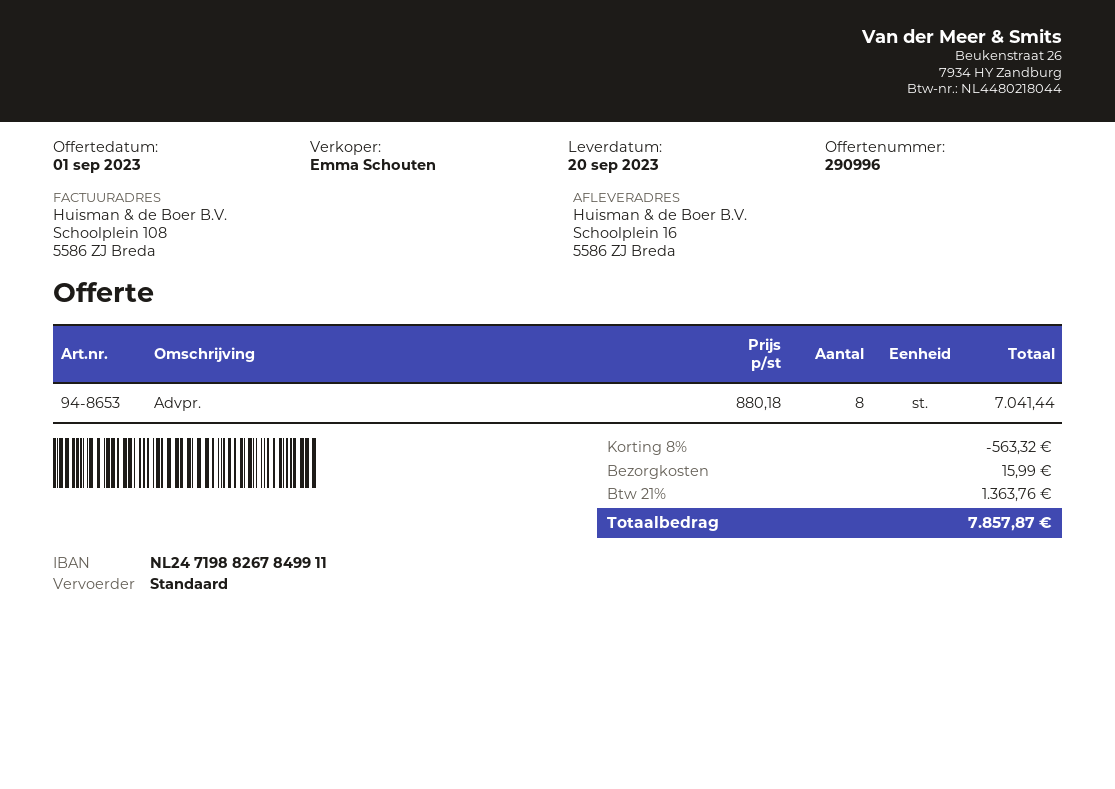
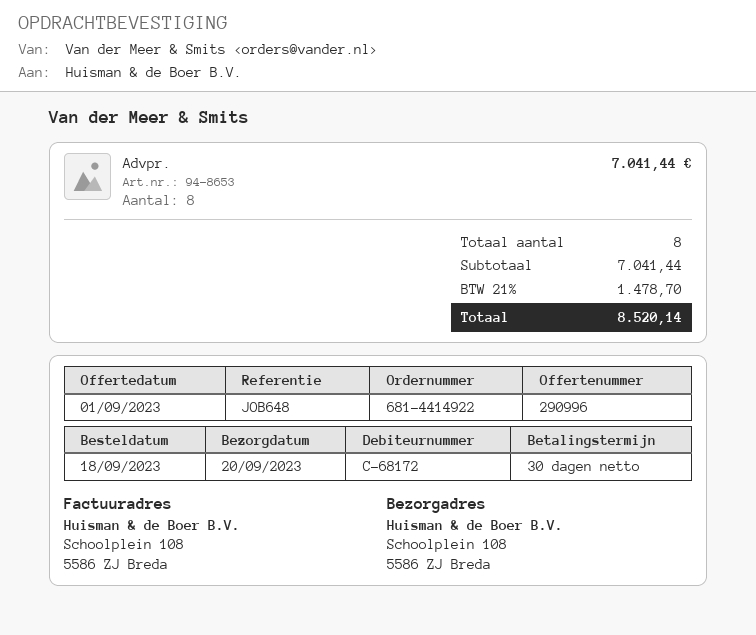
ship to: Schoolplein 16, 5586 ZJ Breda -> Schoolplein 108, 5586 ZJ Breda
discount: 8% = 563.32 -> none
shipping: 15.99 -> none
tax: 21% = 1363.76 -> 21% = 1478.70
total: 7857.87 -> 8520.14

